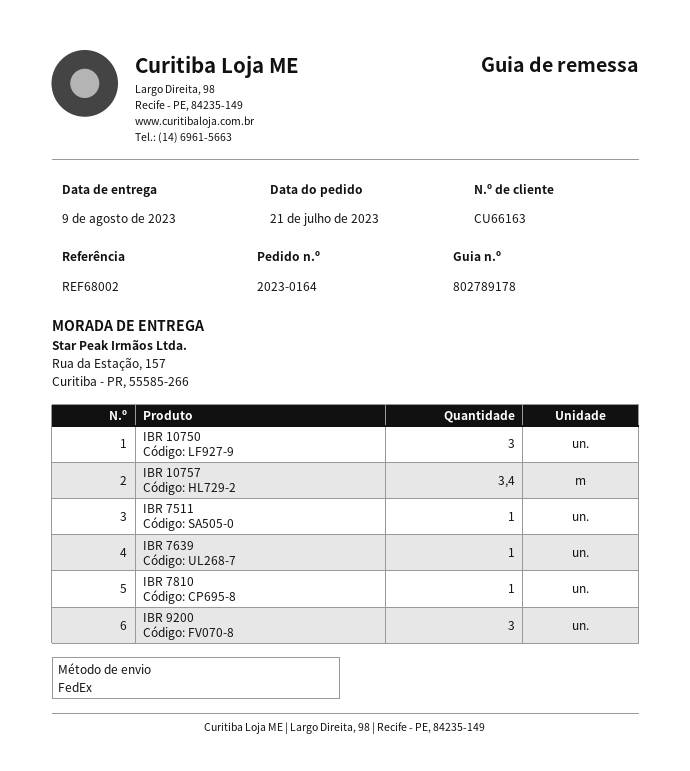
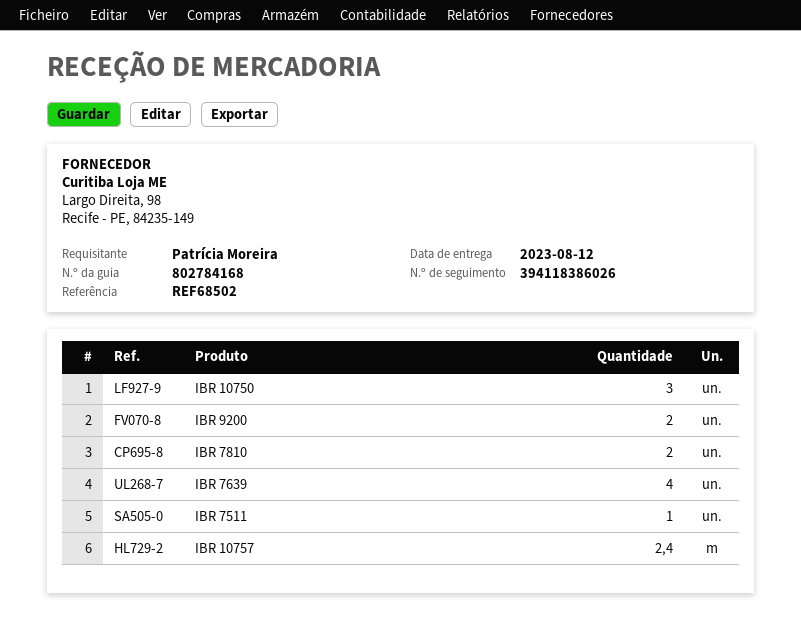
delivery note number: 802789178 -> 802784168
delivery date: 2023-08-09 -> 2023-08-12
reference: REF68002 -> REF68502
IBR 10757: 3.4 -> 2.4
IBR 7639: 1 -> 4
IBR 7810: 1 -> 2
IBR 9200: 3 -> 2

